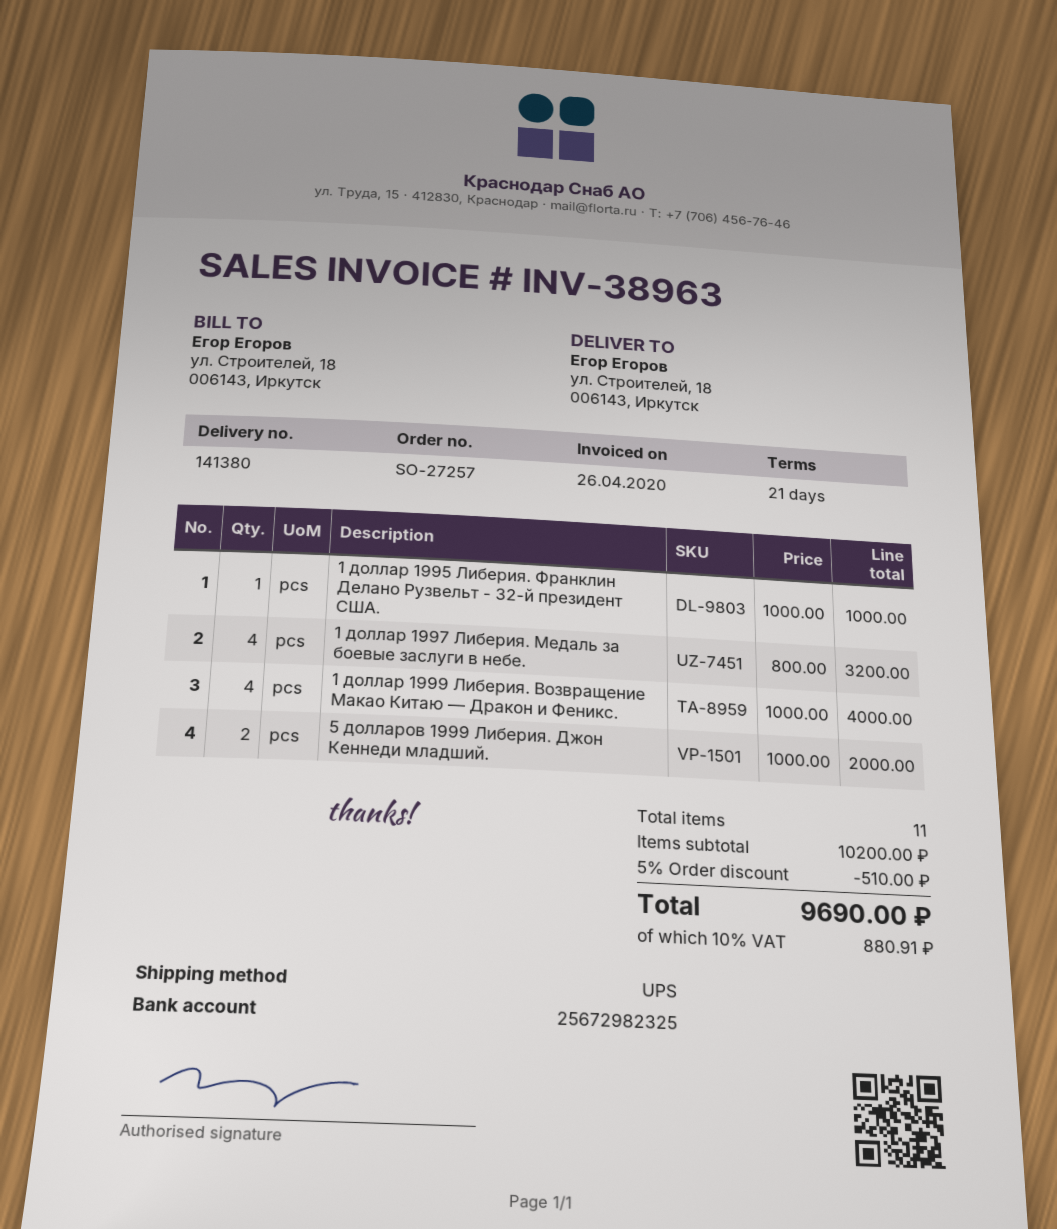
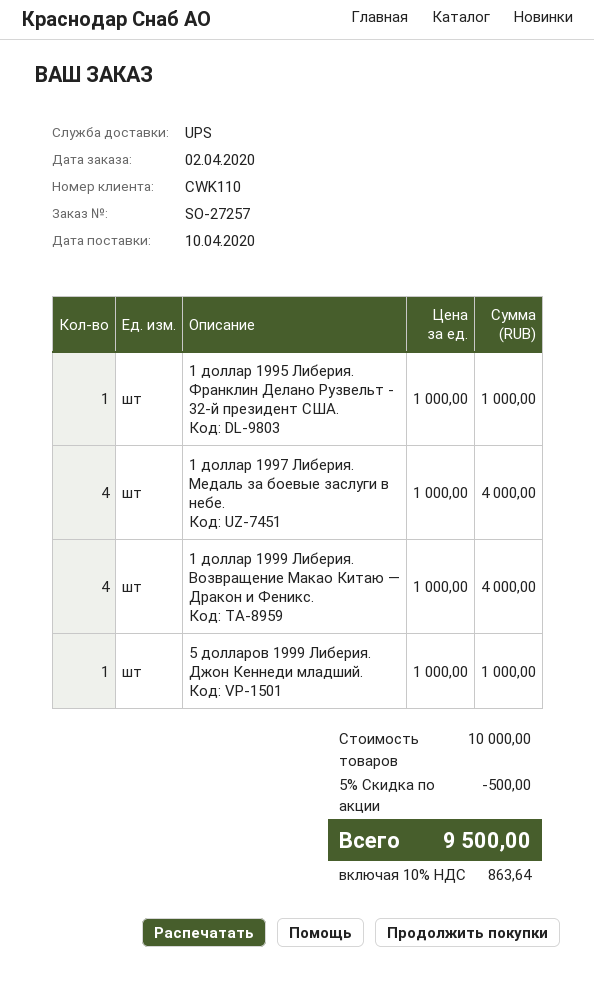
1 доллар 1997 Либерия. Медаль за боевые заслуги в небе.: 4 x 800.00 = 3200.00 -> 4 x 1000.00 = 4000.00
5 долларов 1999 Либерия. Джон Кеннеди младший.: 2 x 1000.00 = 2000.00 -> 1 x 1000.00 = 1000.00
subtotal: 10200.00 -> 10000.00
discount: 5% = 510.00 -> 5% = 500.00
tax: 10% = 880.91 -> 10% = 863.64
total: 9690.00 -> 9500.00

